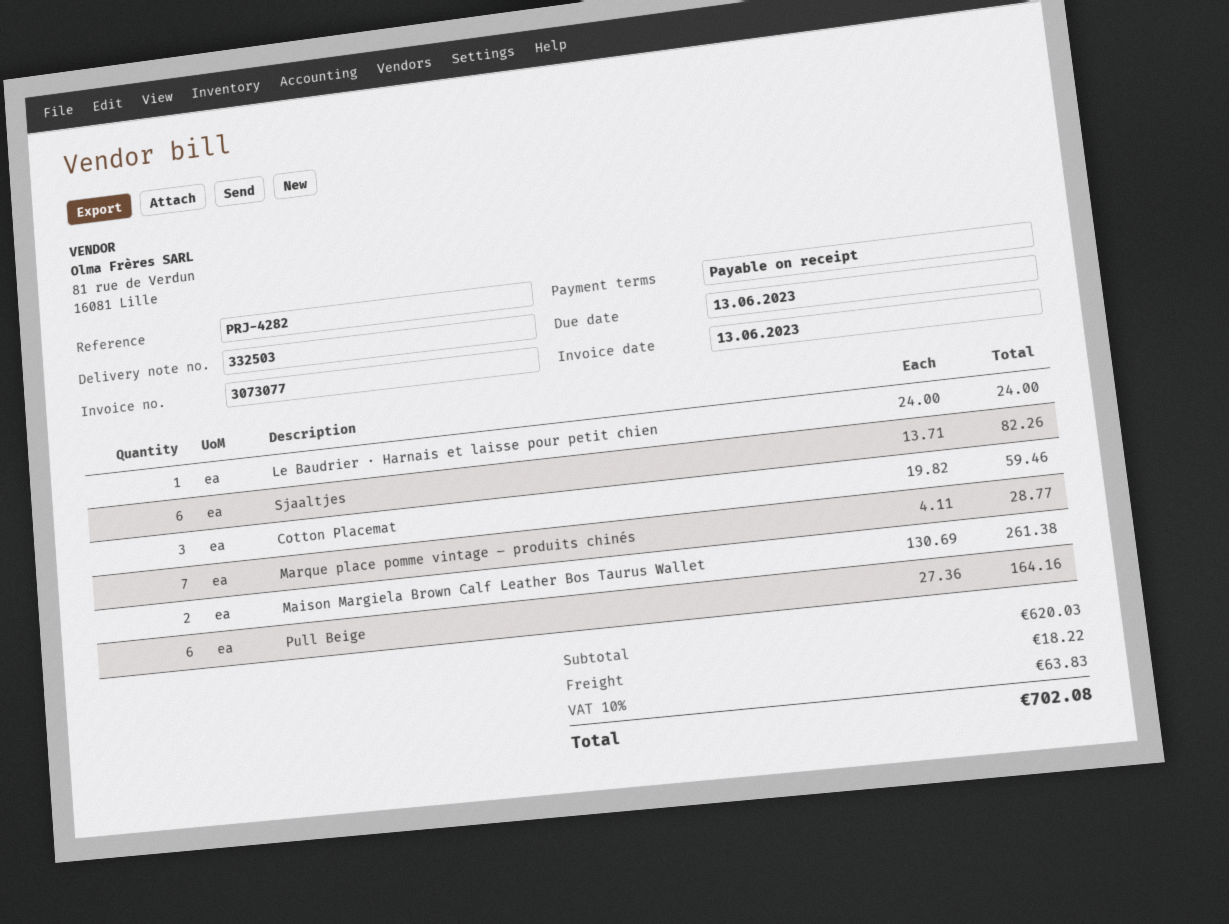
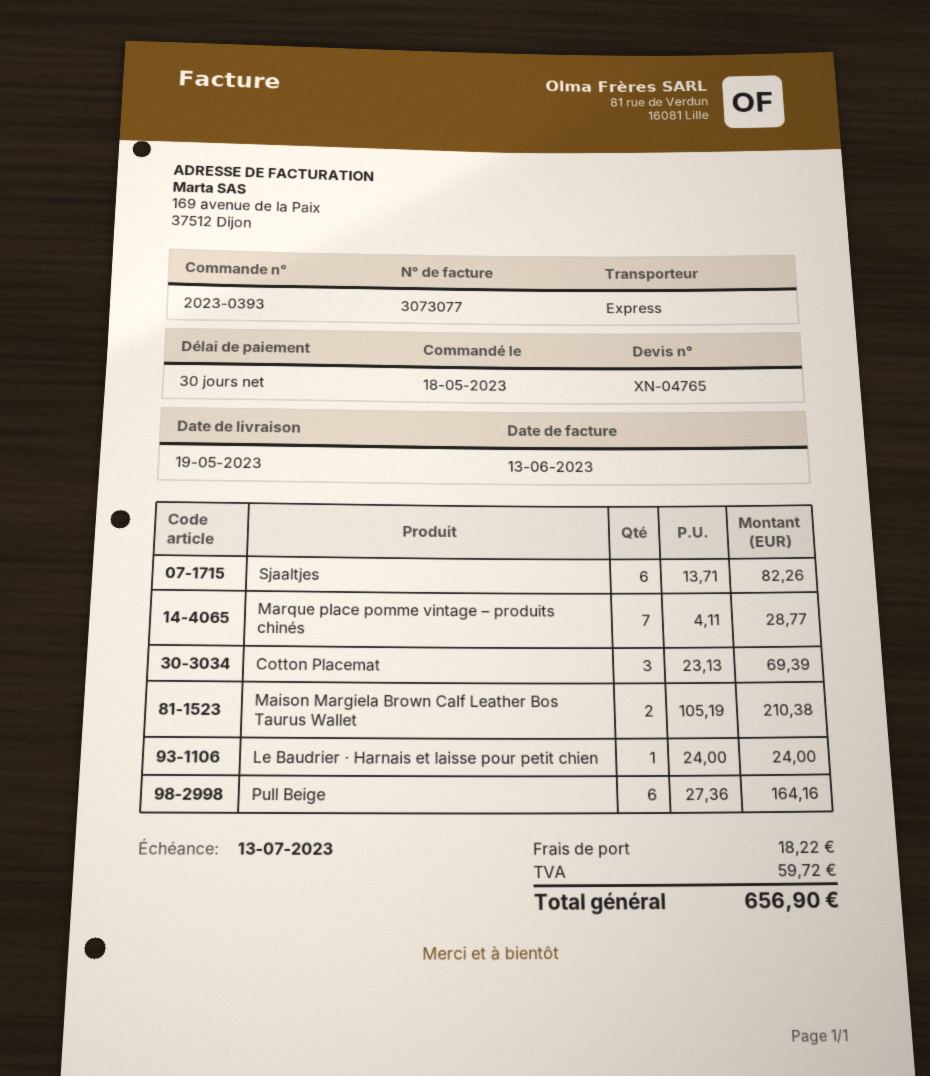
payment terms: on receipt -> 30 days
due date: 2023-06-13 -> 2023-07-13
Cotton Placemat: 3 x 19.82 = 59.46 -> 3 x 23.13 = 69.39
Maison Margiela Brown Calf Leather Bos Taurus Wallet: 2 x 130.69 = 261.38 -> 2 x 105.19 = 210.38
tax: 63.83 -> 59.72
total: 702.08 -> 656.90

